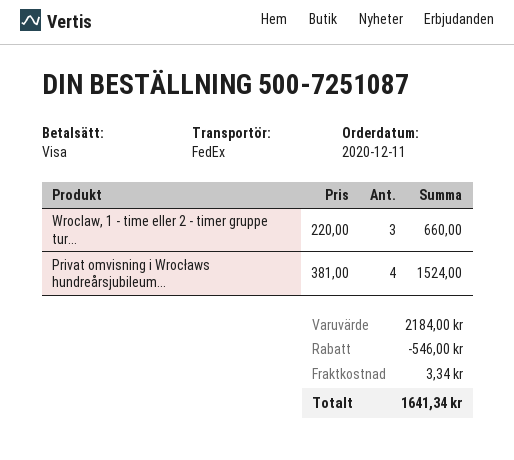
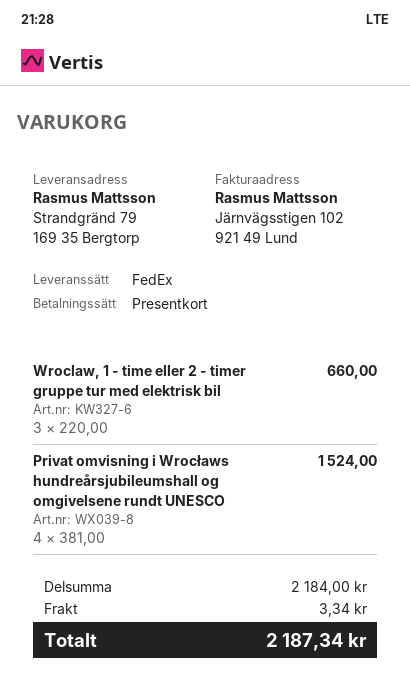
payment method: Visa -> gift card
discount: 546.00 -> none
total: 1641.34 -> 2187.34

